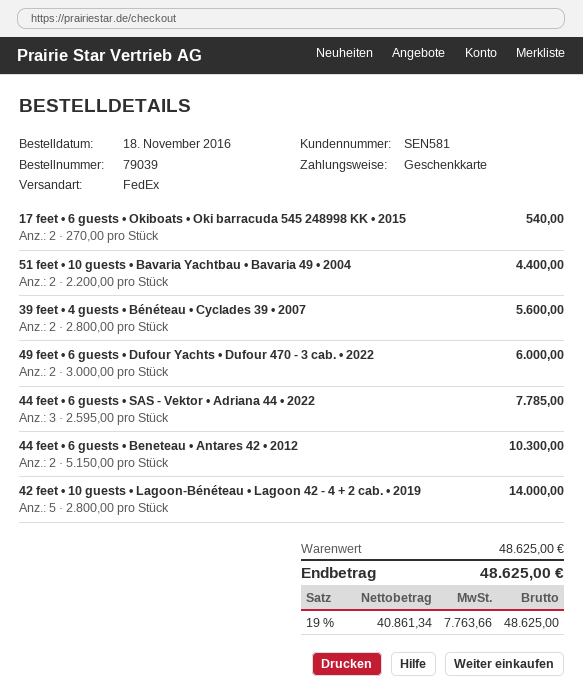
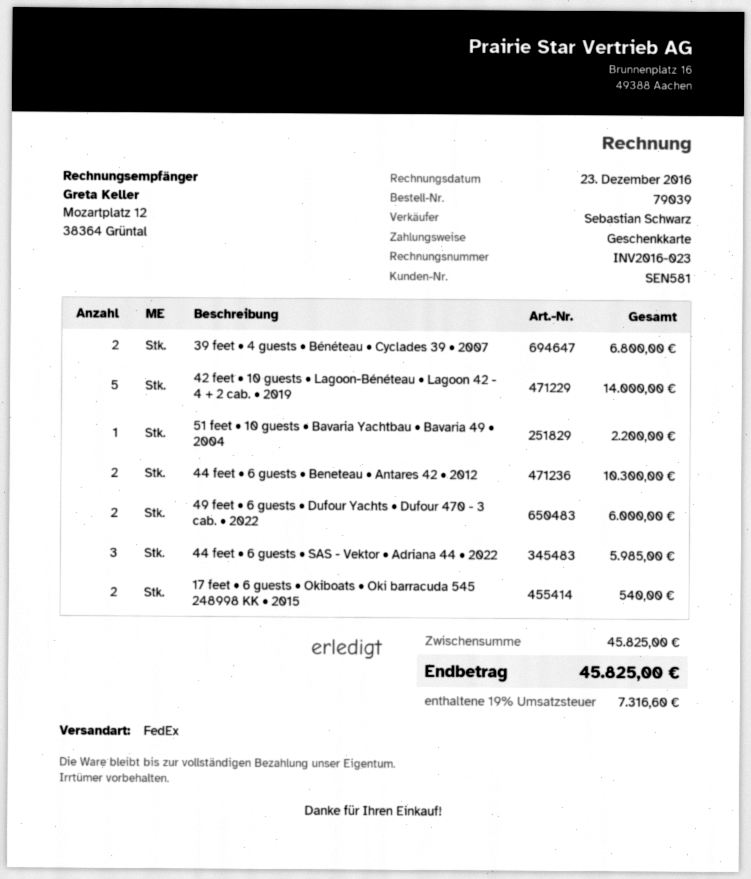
51 feet • 10 guests • Bavaria Yachtbau • Bavaria 49 • 2004: 2 for 4400.00 -> 1 for 2200.00
39 feet • 4 guests • Bénéteau • Cyclades 39 • 2007: 2 for 5600.00 -> 2 for 6800.00
44 feet • 6 guests • SAS - Vektor • Adriana 44 • 2022: 3 for 7785.00 -> 3 for 5985.00
subtotal: 48625.00 -> 45825.00
tax: 19% = 7763.66 -> 19% = 7316.60
total: 48625.00 -> 45825.00

